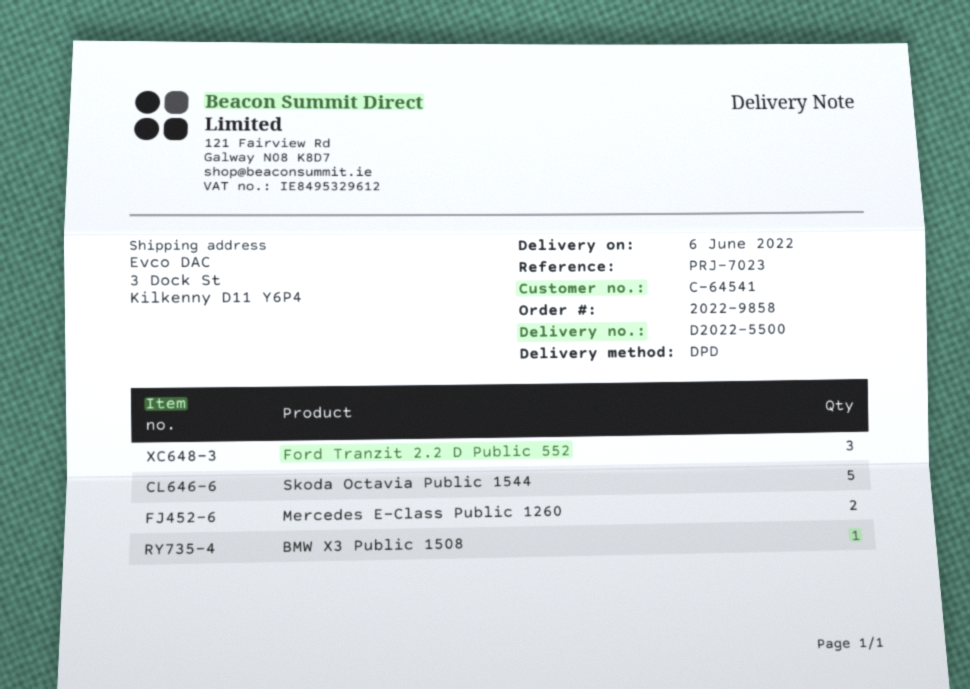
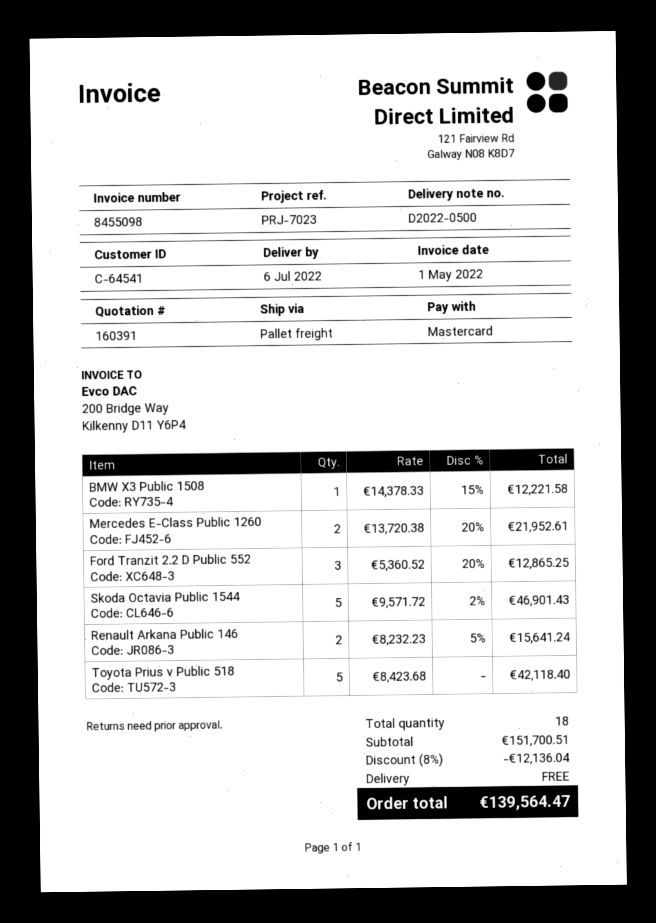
delivery note number: D2022-5500 -> D2022-0500
delivery date: 2022-06-06 -> 2022-07-06
shipping method: DPD -> pallet freight
Renault Arkana Public 146: none -> 2
Toyota Prius v Public 518: none -> 5

